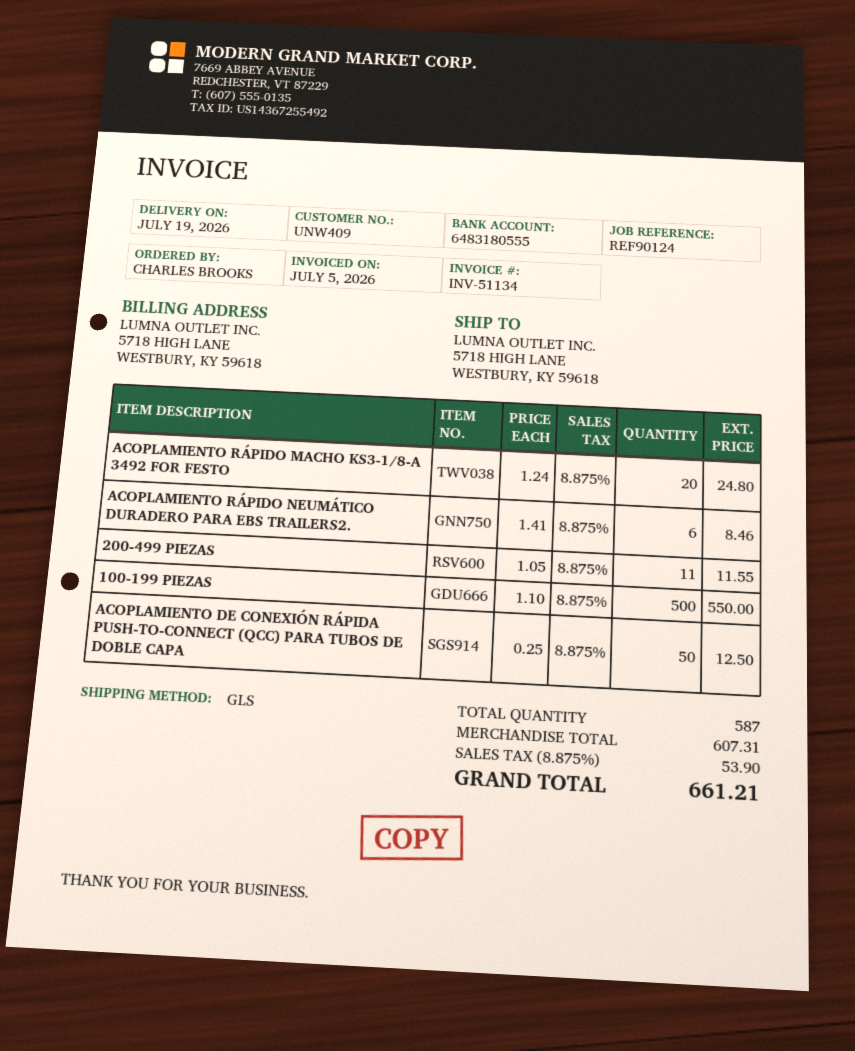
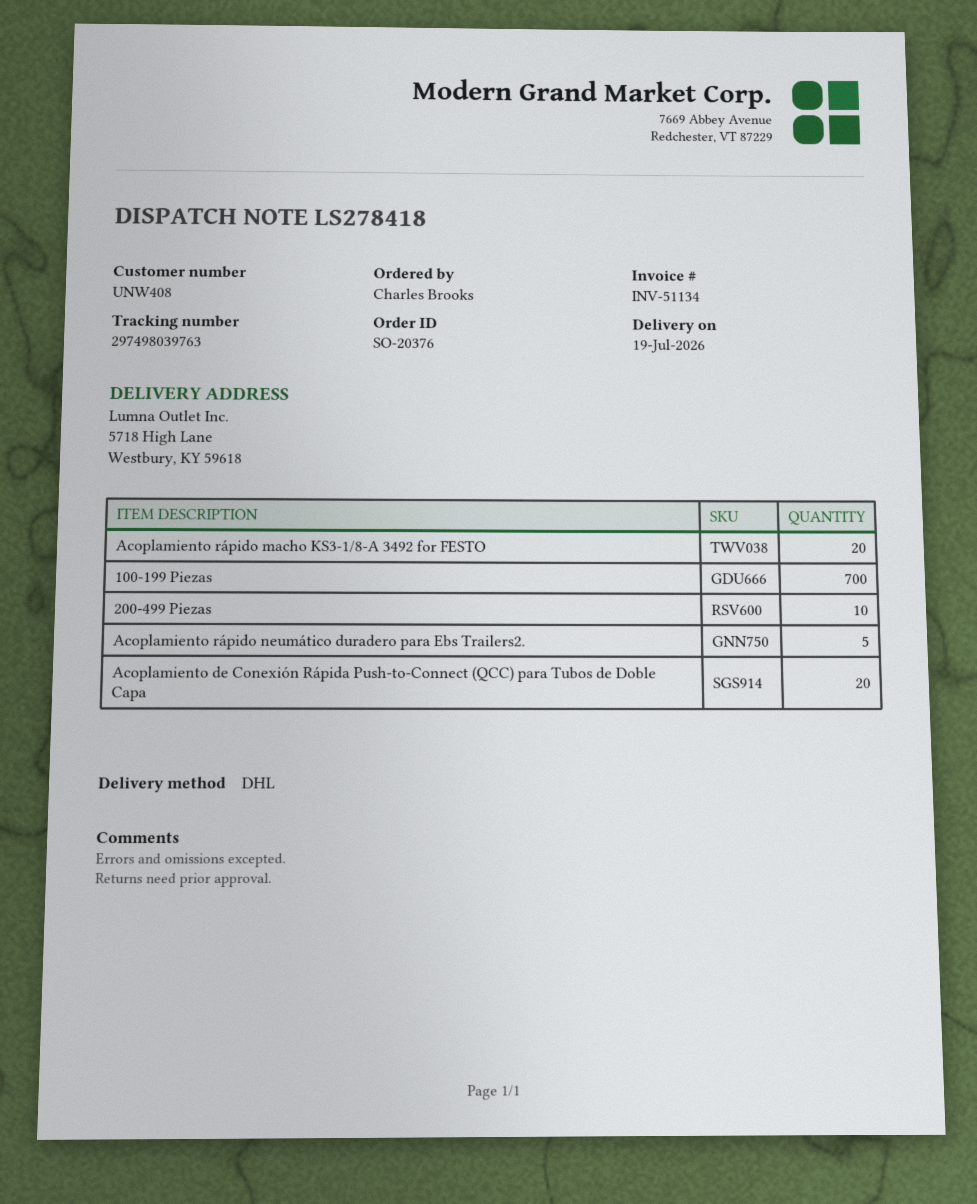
customer number: UNW409 -> UNW408
shipping method: GLS -> DHL
ACOPLAMIENTO RÁPIDO NEUMÁTICO DURADERO PARA EBS TRAILERS2.: 6 -> 5
200-499 PIEZAS: 11 -> 10
100-199 PIEZAS: 500 -> 700
ACOPLAMIENTO DE CONEXIÓN RÁPIDA PUSH-TO-CONNECT (QCC) PARA TUBOS DE DOBLE CAPA: 50 -> 20

